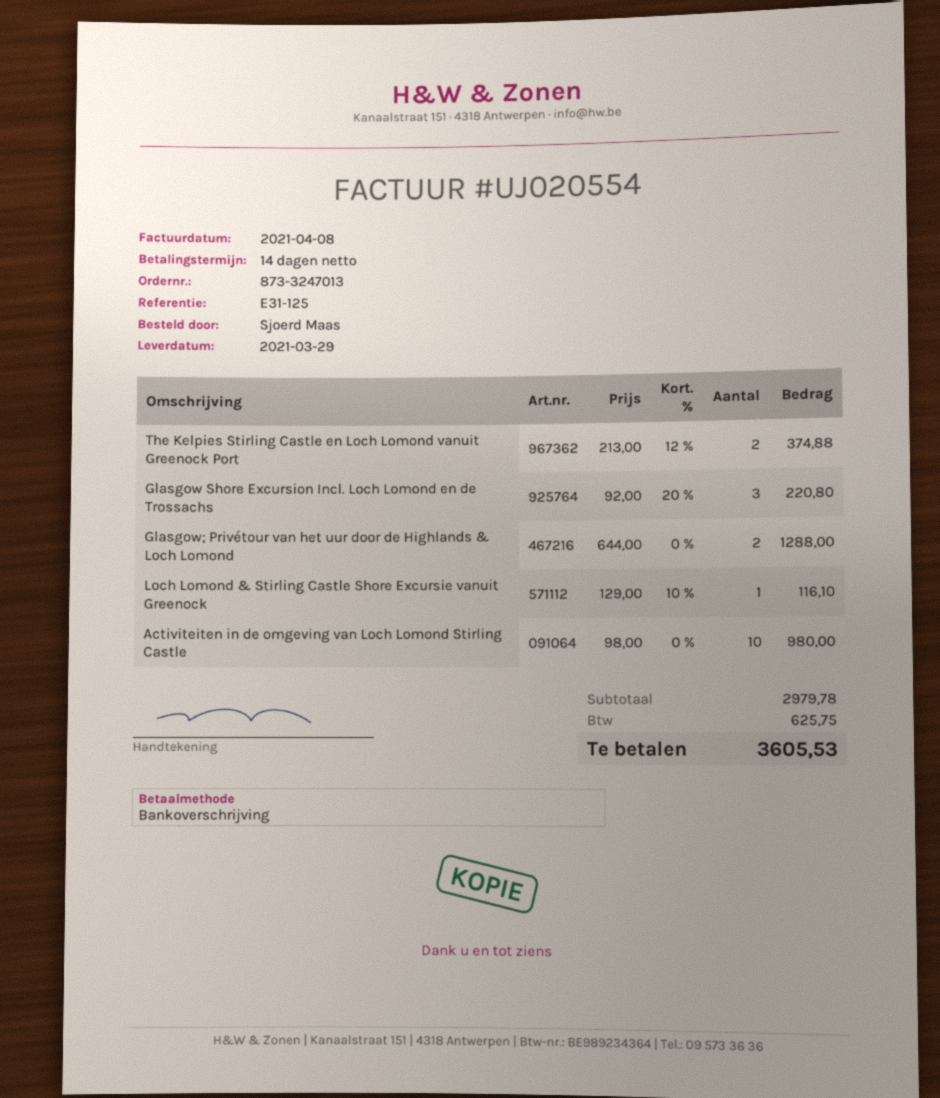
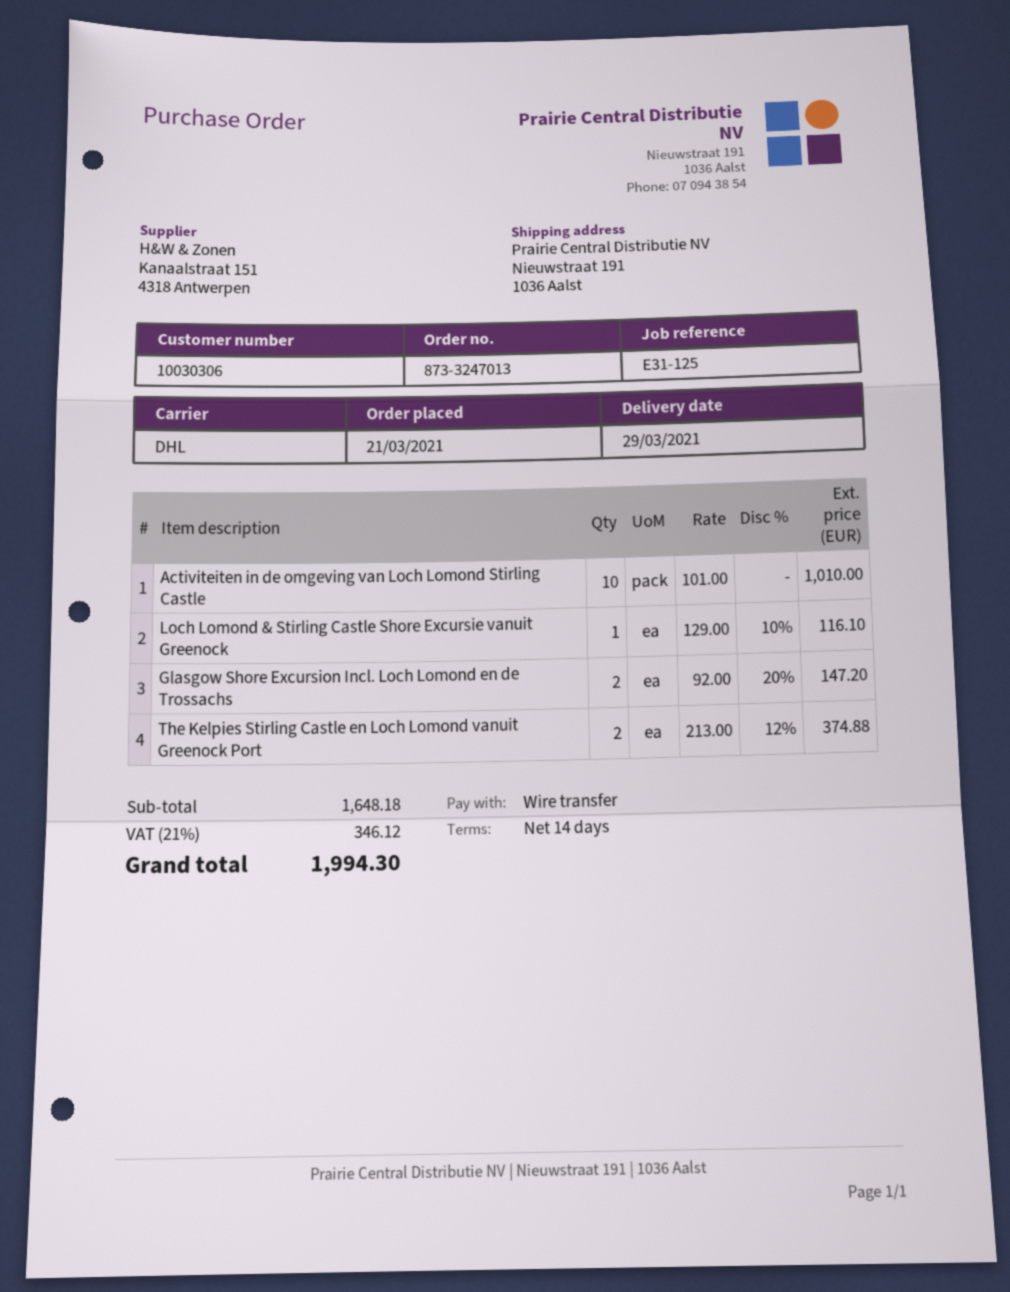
Glasgow Shore Excursion Incl. Loch Lomond en de Trossachs: 3 x 92.00 - 20% = 220.80 -> 2 x 92.00 - 20% = 147.20
Glasgow; Privétour van het uur door de Highlands & Loch Lomond: 2 x 644.00 = 1288.00 -> none
Activiteiten in de omgeving van Loch Lomond Stirling Castle: 10 x 98.00 = 980.00 -> 10 x 101.00 = 1010.00
subtotal: 2979.78 -> 1648.18
tax: 625.75 -> 346.12
total: 3605.53 -> 1994.30

